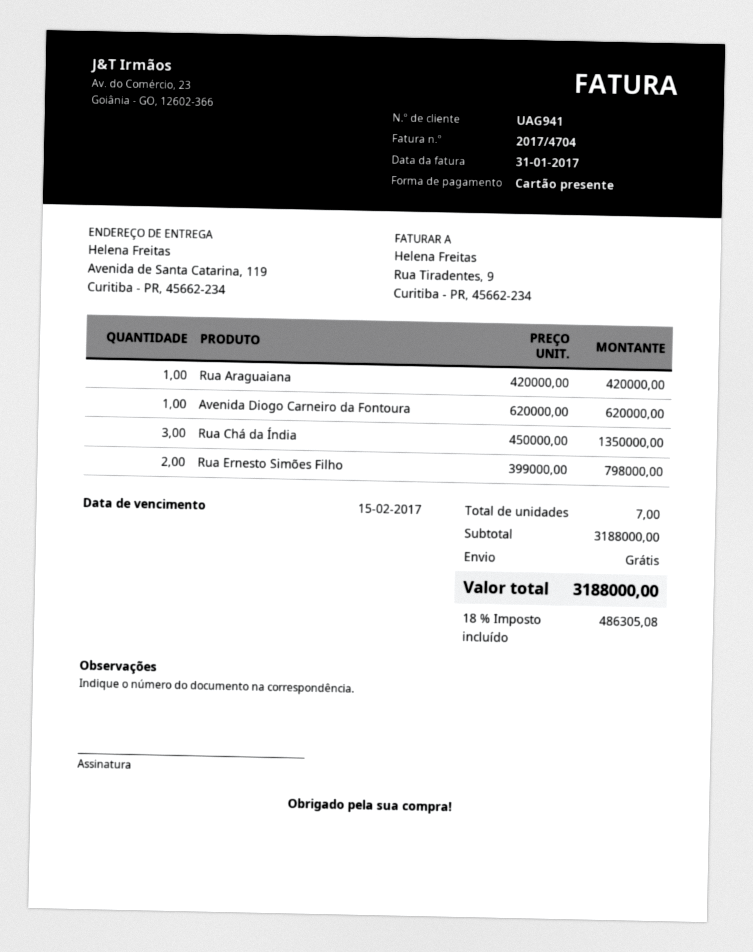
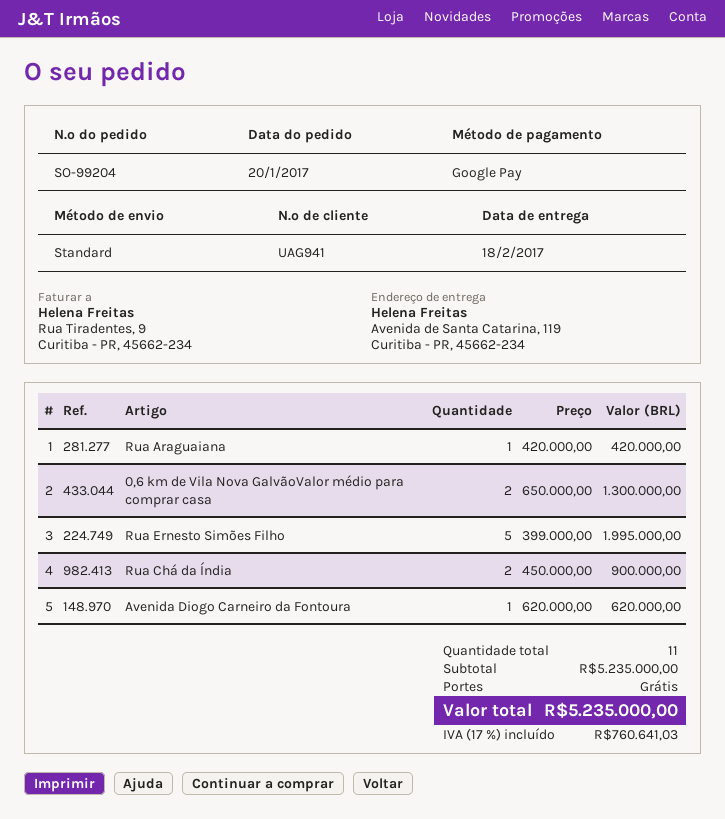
payment method: gift card -> Google Pay
Rua Chá da Índia: 3 x 450000.00 = 1350000.00 -> 2 x 450000.00 = 900000.00
Rua Ernesto Simões Filho: 2 x 399000.00 = 798000.00 -> 5 x 399000.00 = 1995000.00
0,6 km de Vila Nova GalvãoValor médio para comprar casa: none -> 2 x 650000.00 = 1300000.00
total quantity: 7 -> 11
subtotal: 3188000.00 -> 5235000.00
tax: 18% = 486305.08 -> 17% = 760641.03
total: 3188000.00 -> 5235000.00

